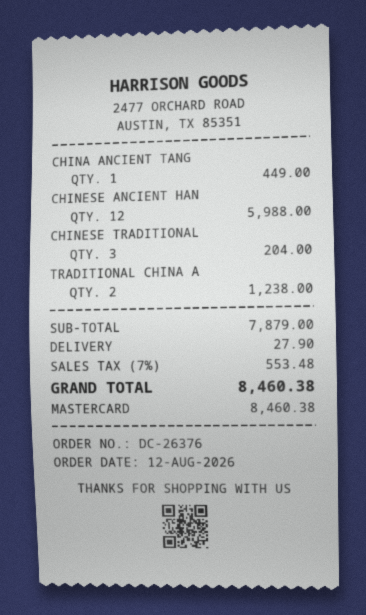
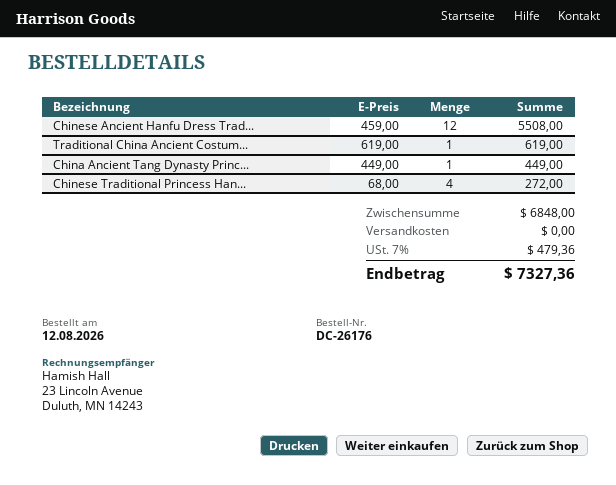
order number: DC-26376 -> DC-26176
CHINESE ANCIENT HAN: 12 for 5988.00 -> 12 for 5508.00
CHINESE TRADITIONAL: 3 for 204.00 -> 4 for 272.00
TRADITIONAL CHINA A: 2 for 1238.00 -> 1 for 619.00
subtotal: 7879.00 -> 6848.00
shipping: 27.90 -> 0.00
tax: 7% = 553.48 -> 7% = 479.36
total: 8460.38 -> 7327.36

